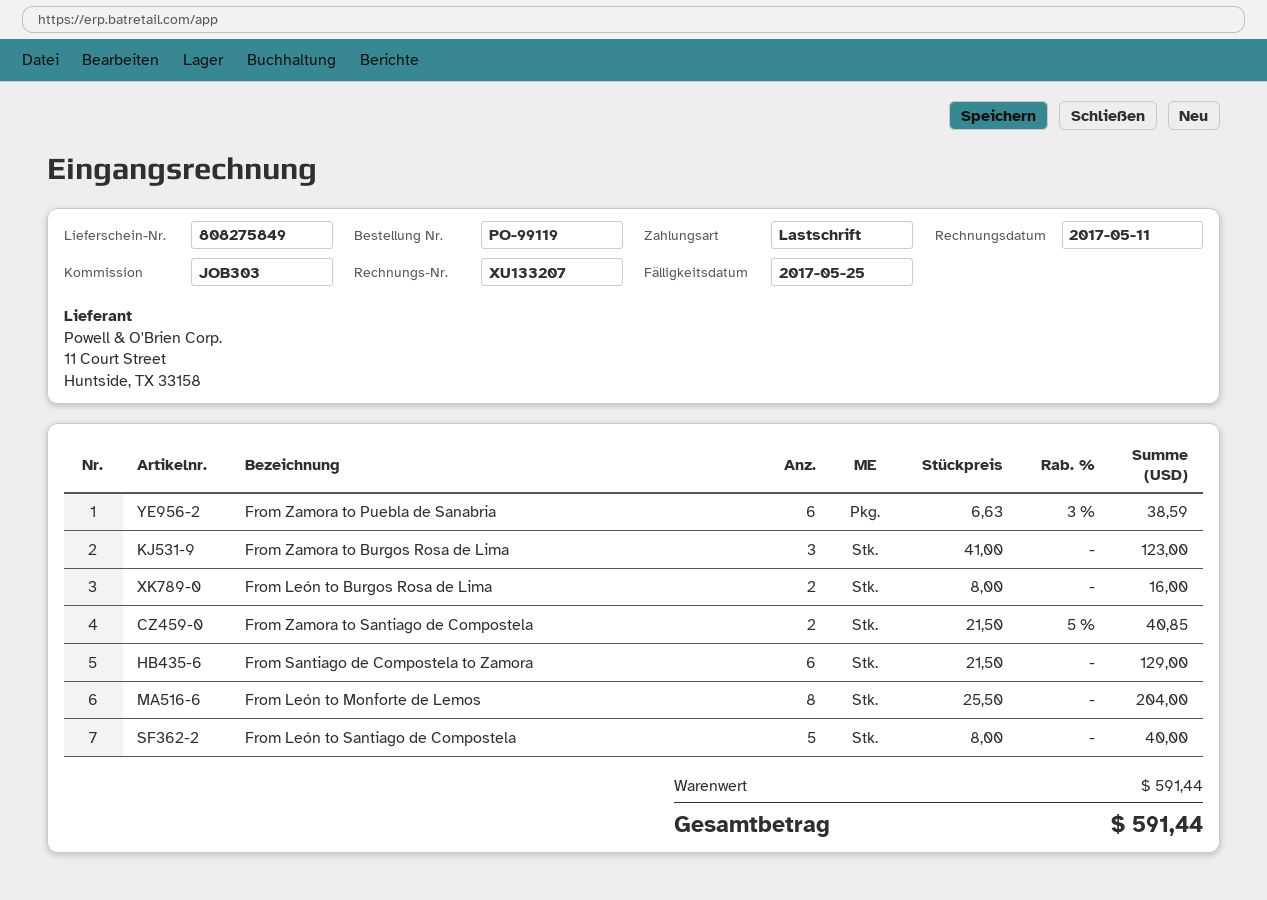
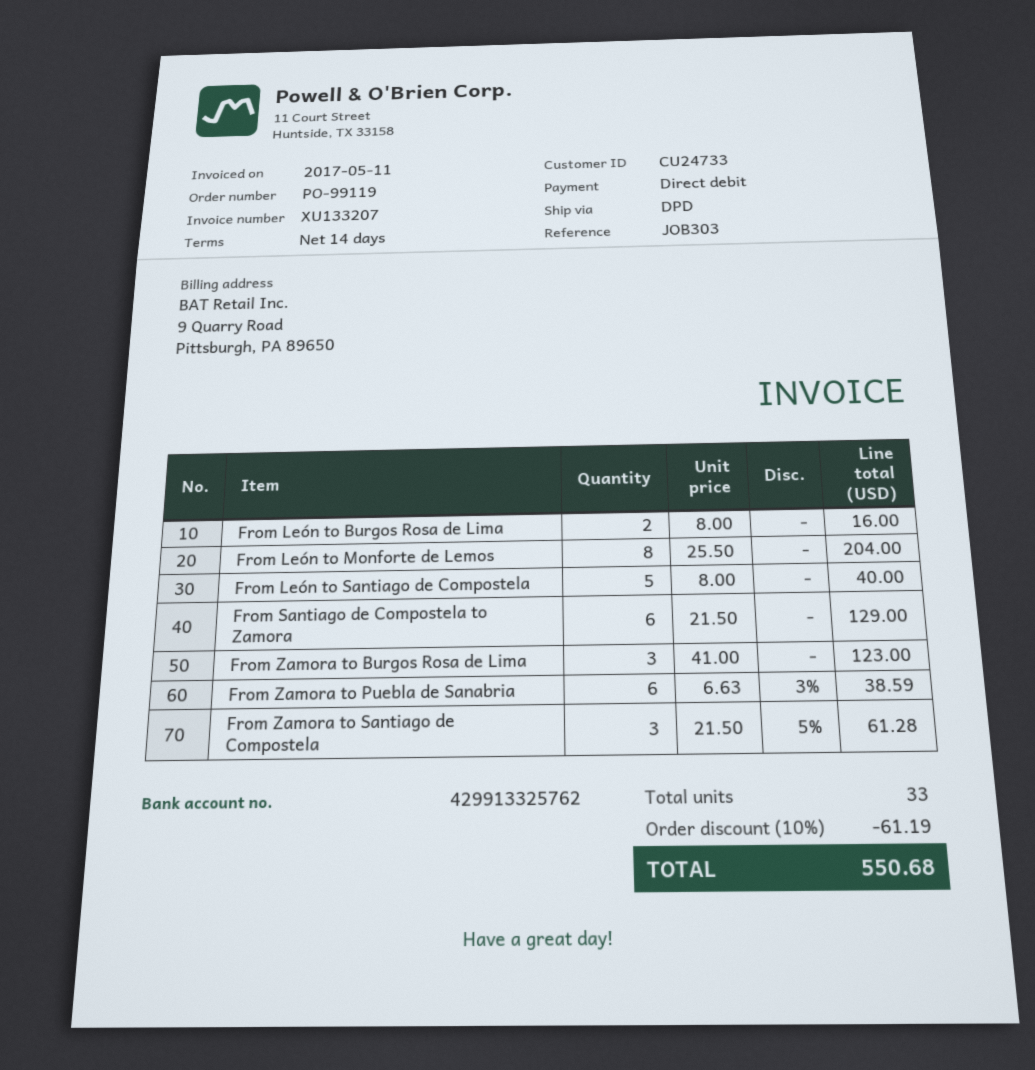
From Zamora to Santiago de Compostela: 2 x 21.50 - 5% = 40.85 -> 3 x 21.50 - 5% = 61.28
discount: none -> 10% = 61.19
total: 591.44 -> 550.68

